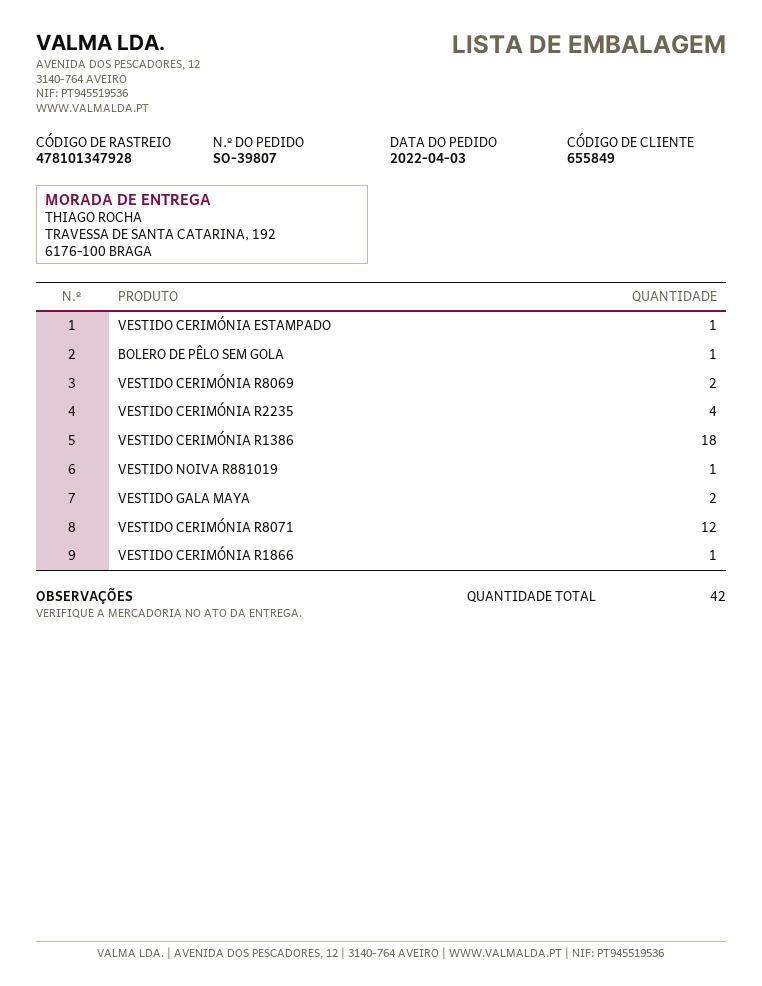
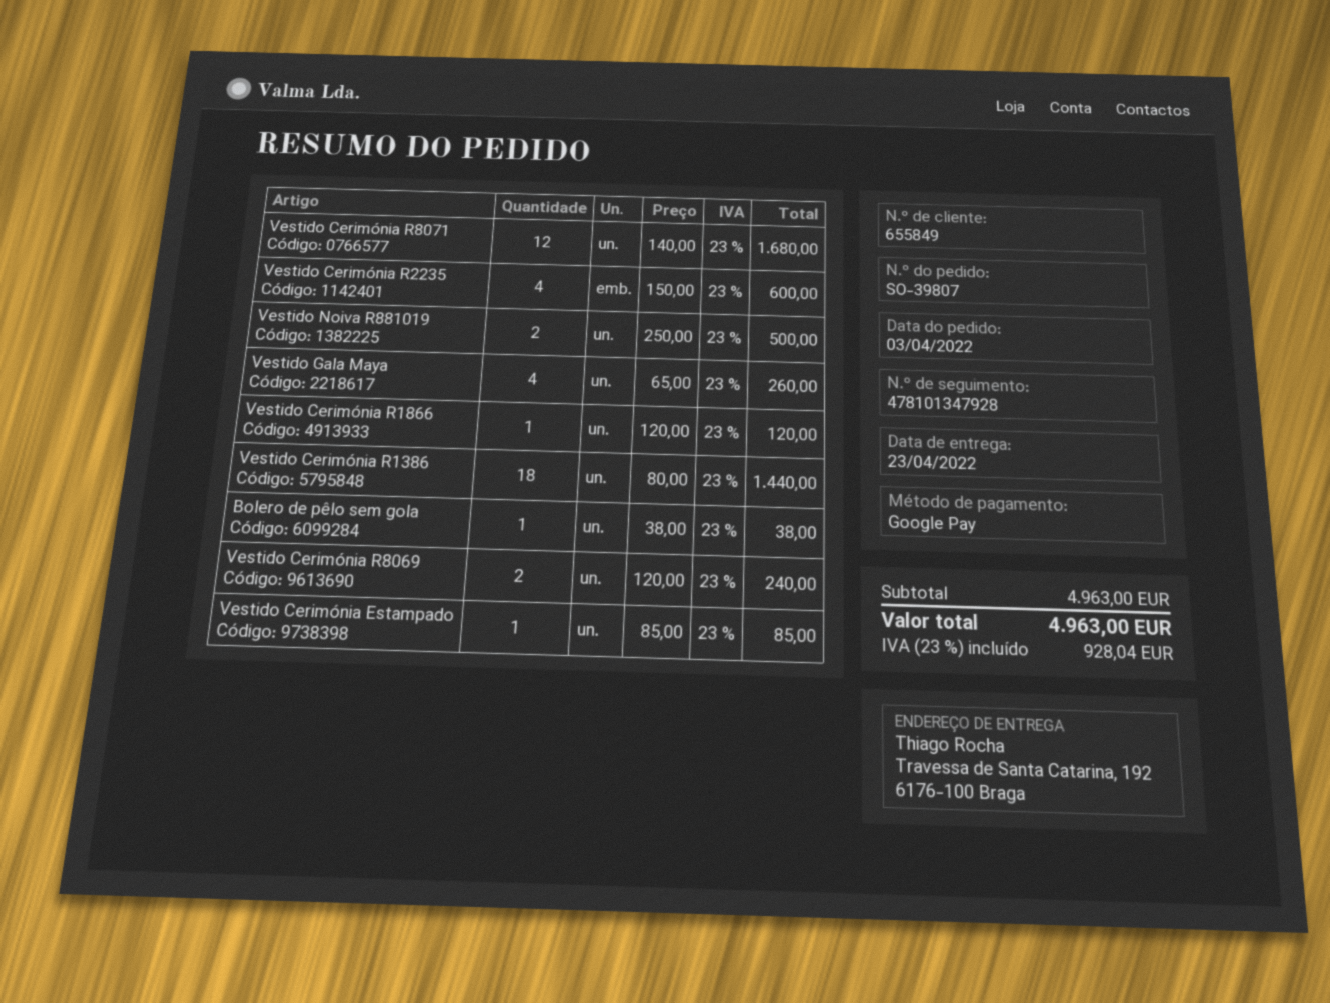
VESTIDO NOIVA R881019: 1 -> 2
VESTIDO GALA MAYA: 2 -> 4

